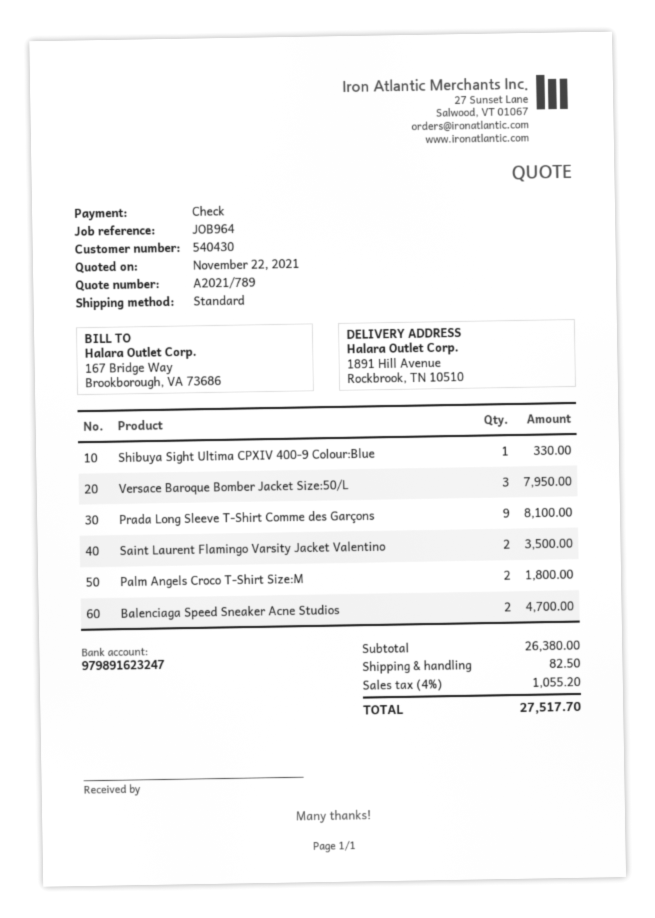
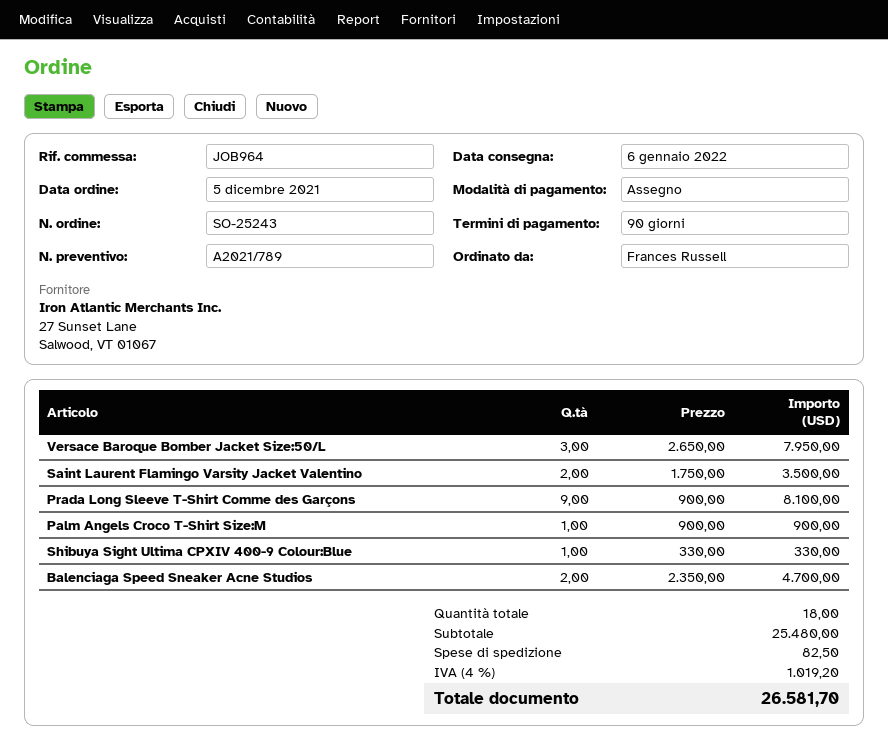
Palm Angels Croco T-Shirt Size:M: 2 for 1800.00 -> 1 for 900.00
subtotal: 26380.00 -> 25480.00
tax: 4% = 1055.20 -> 4% = 1019.20
total: 27517.70 -> 26581.70

